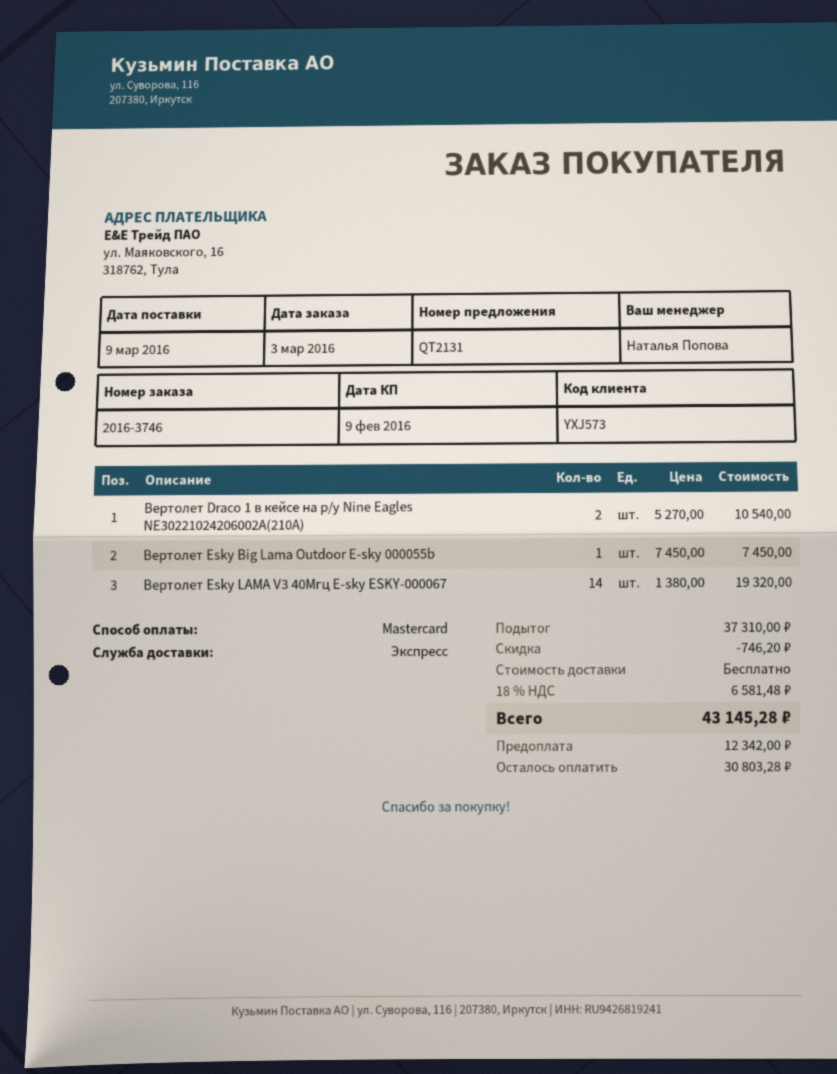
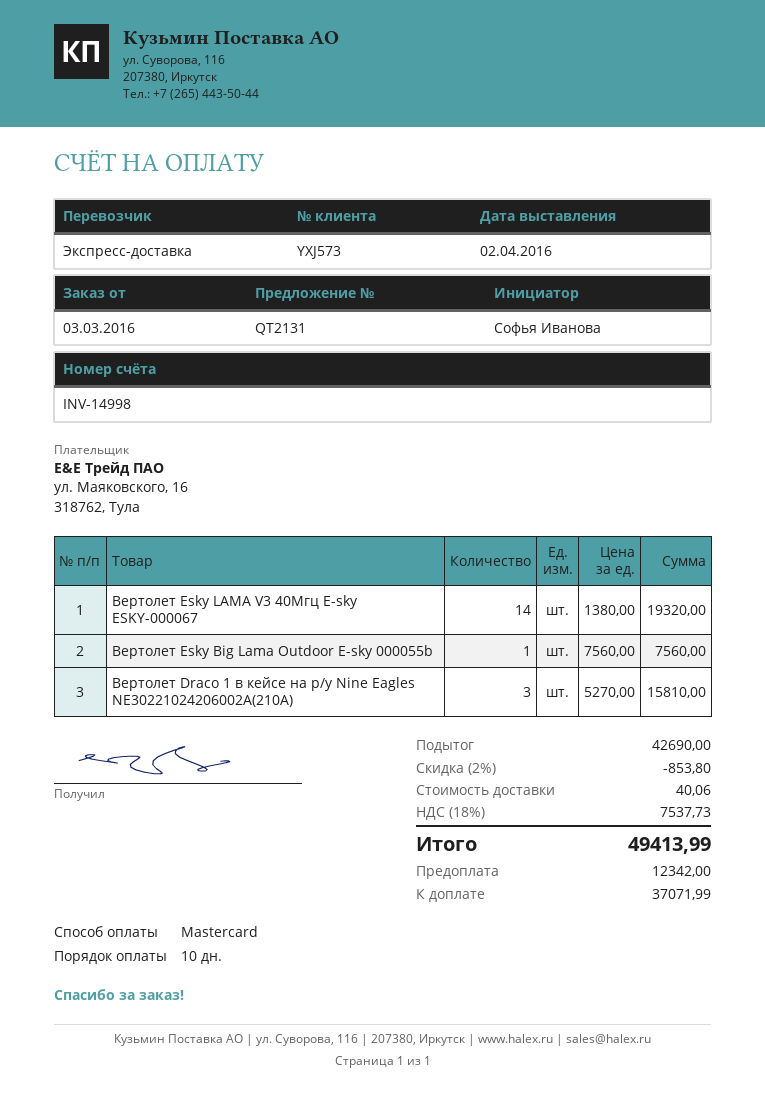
Вертолет Draco 1 в кейсе на р/у Nine Eagles NE30221024206002A(210A): 2 x 5270.00 = 10540.00 -> 3 x 5270.00 = 15810.00
Вертолет Esky Big Lama Outdoor E-sky 000055b: 1 x 7450.00 = 7450.00 -> 1 x 7560.00 = 7560.00
subtotal: 37310.00 -> 42690.00
discount: 746.20 -> 853.80
shipping: 0.00 -> 40.06
tax: 18% = 6581.48 -> 18% = 7537.73
total: 43145.28 -> 49413.99
balance: 30803.28 -> 37071.99

